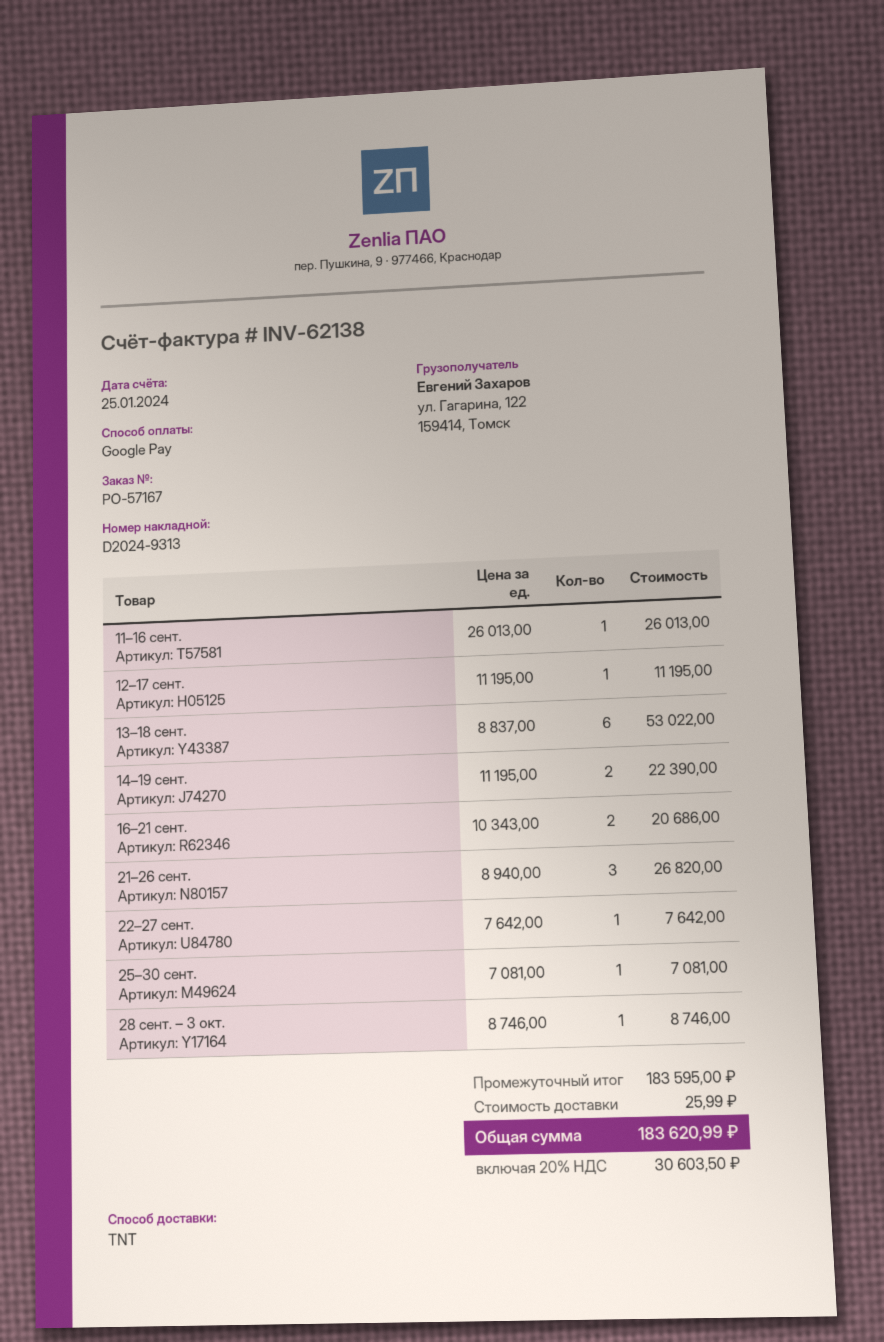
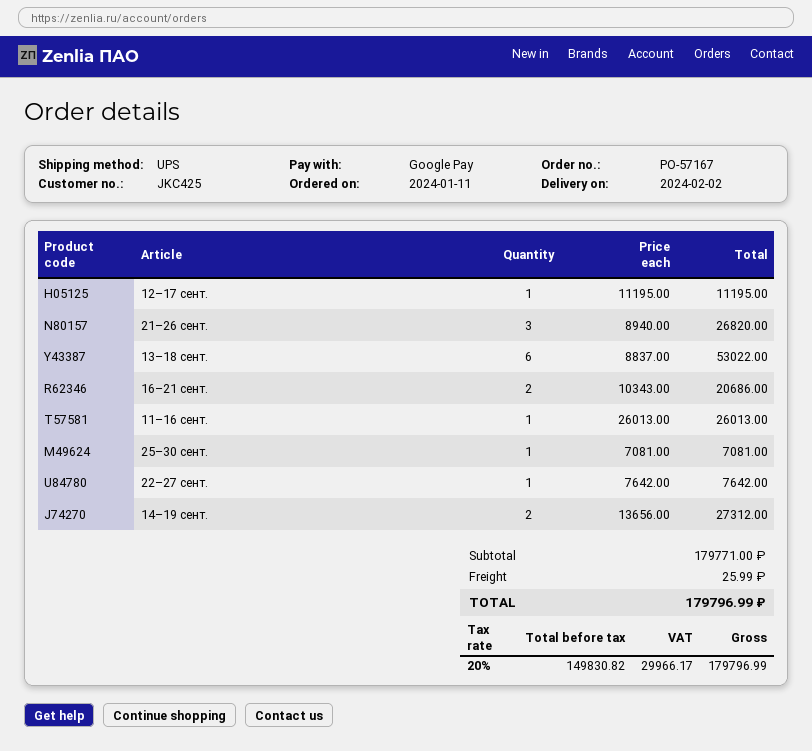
shipping method: TNT -> UPS
14–19 сент.: 2 x 11195.00 = 22390.00 -> 2 x 13656.00 = 27312.00
28 сент. – 3 окт.: 1 x 8746.00 = 8746.00 -> none
subtotal: 183595.00 -> 179771.00
tax: 20% = 30603.50 -> 20% = 29966.17
total: 183620.99 -> 179796.99

